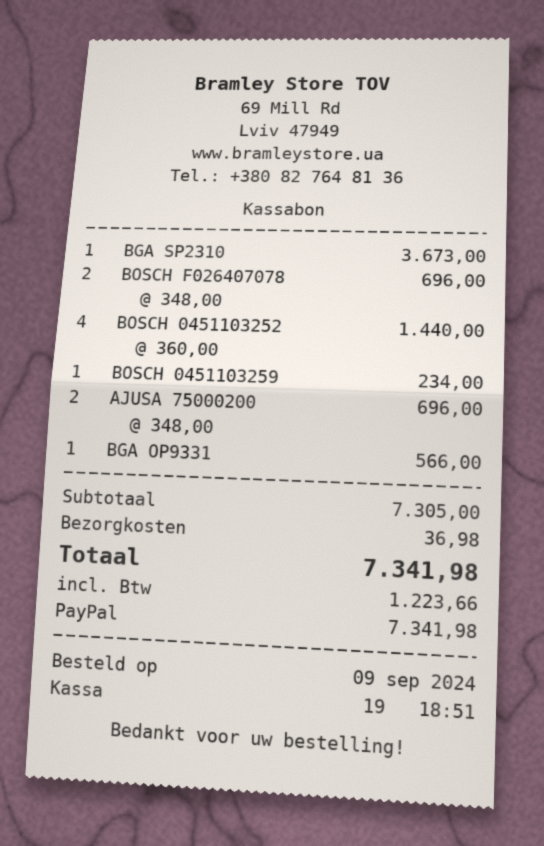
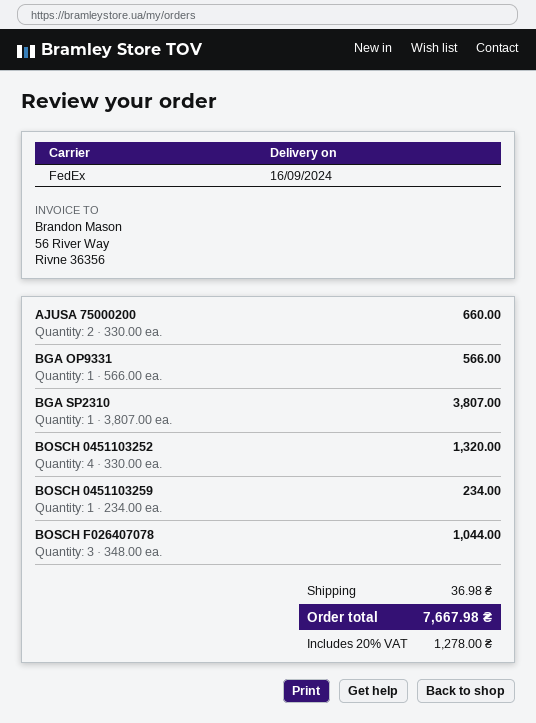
BGA SP2310: 1 x 3673.00 = 3673.00 -> 1 x 3807.00 = 3807.00
BOSCH F026407078: 2 x 348.00 = 696.00 -> 3 x 348.00 = 1044.00
BOSCH 0451103252: 4 x 360.00 = 1440.00 -> 4 x 330.00 = 1320.00
AJUSA 75000200: 2 x 348.00 = 696.00 -> 2 x 330.00 = 660.00
tax: 1223.66 -> 1278.00
total: 7341.98 -> 7667.98

